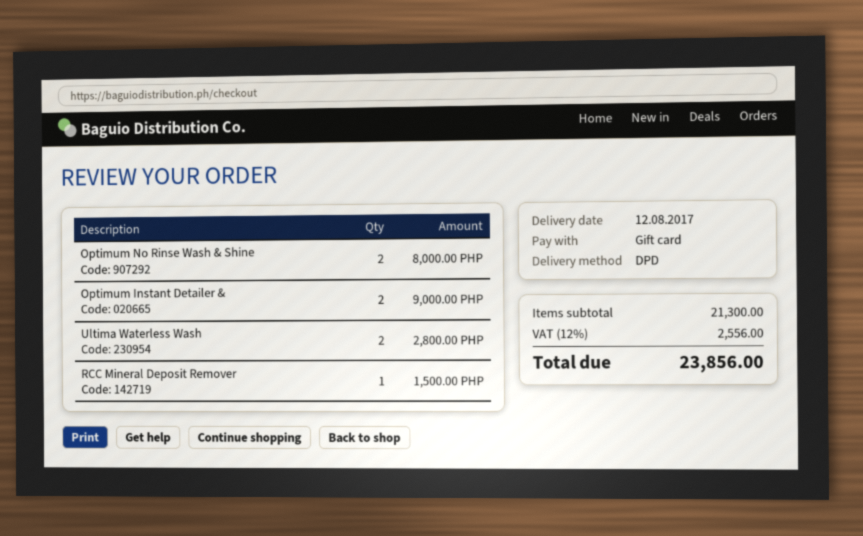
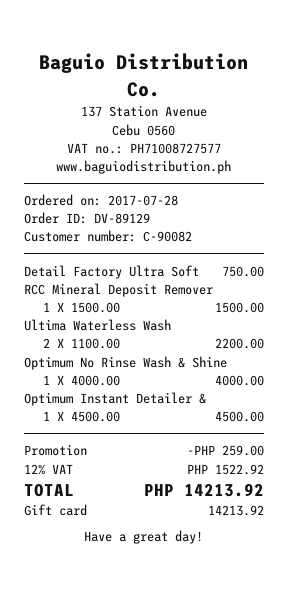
Optimum No Rinse Wash & Shine: 2 for 8000.00 -> 1 for 4000.00
Optimum Instant Detailer &: 2 for 9000.00 -> 1 for 4500.00
Ultima Waterless Wash: 2 for 2800.00 -> 2 for 2200.00
Detail Factory Ultra Soft: none -> 1 for 750.00
discount: none -> 259.00
tax: 12% = 2556.00 -> 12% = 1522.92
total: 23856.00 -> 14213.92

